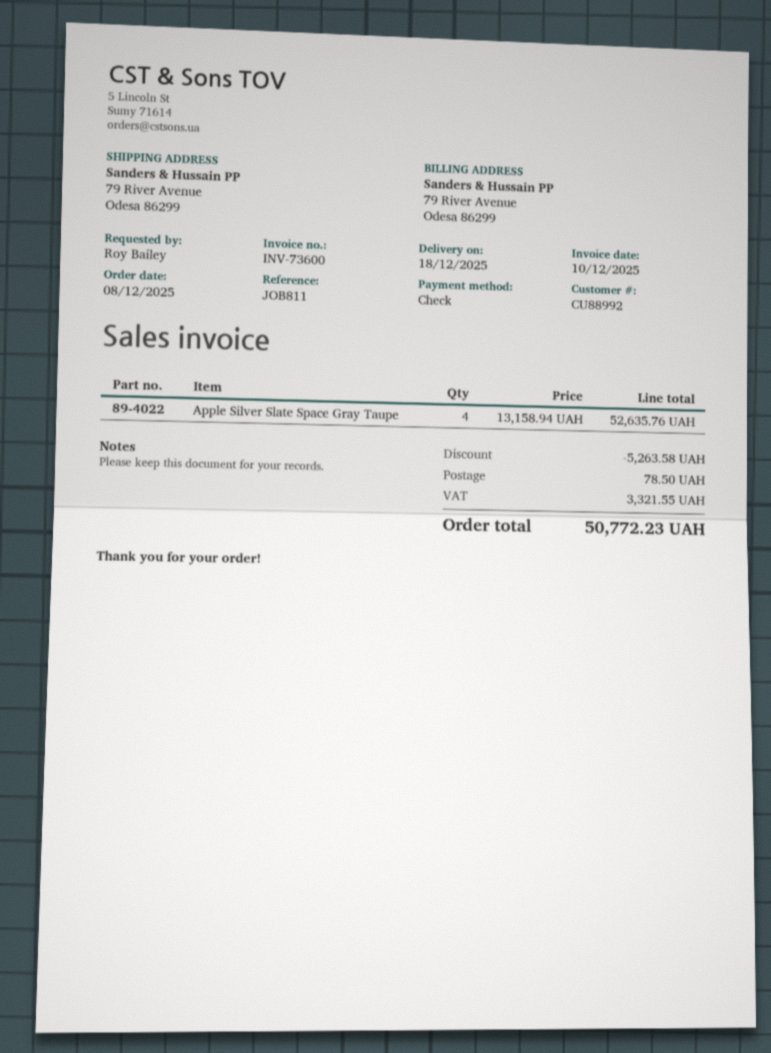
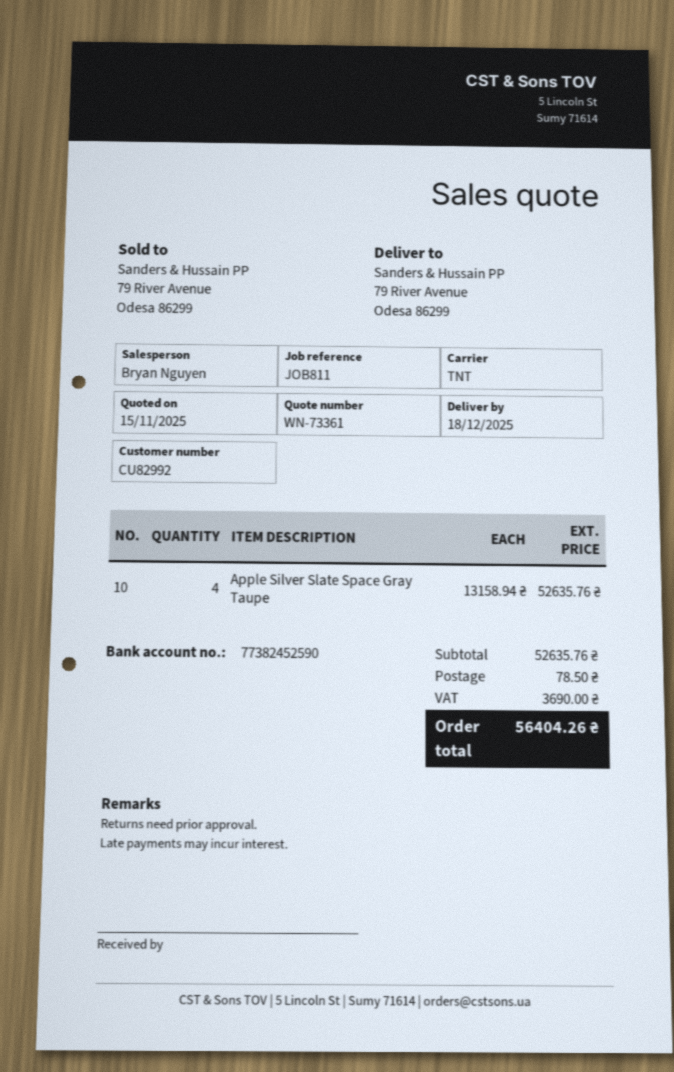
customer number: CU88992 -> CU82992
discount: 5263.58 -> none
tax: 3321.55 -> 3690.00
total: 50772.23 -> 56404.26

